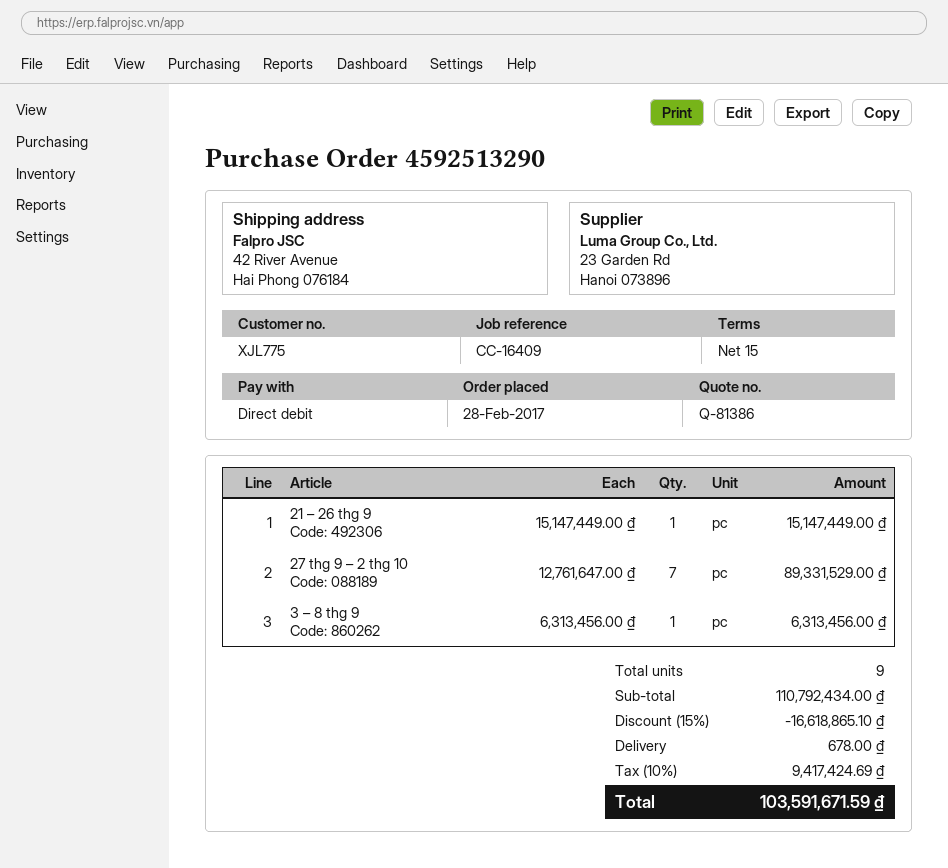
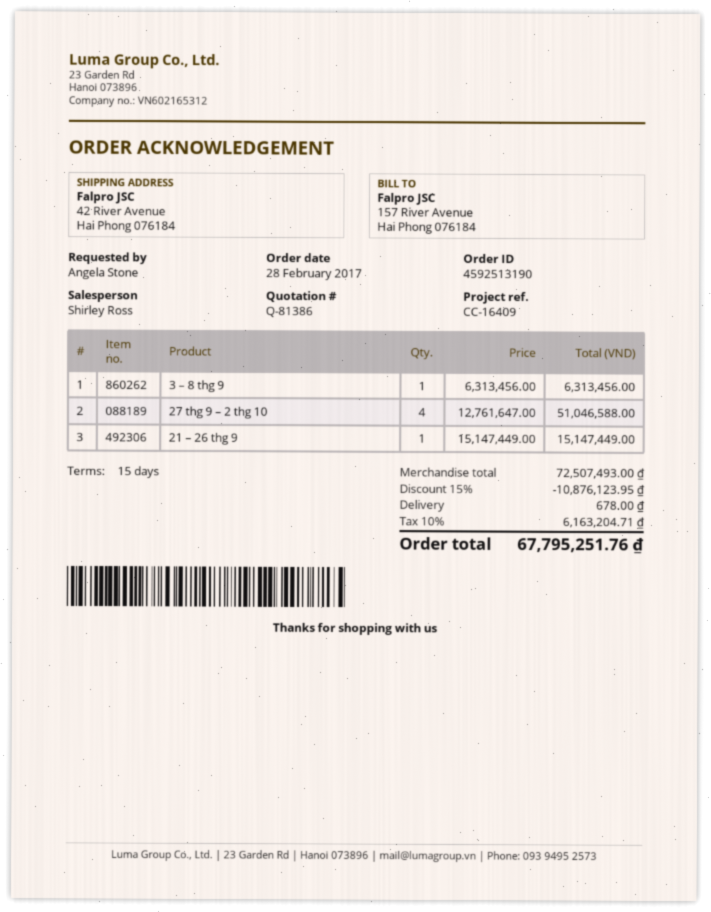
order number: 4592513290 -> 4592513190
27 thg 9 – 2 thg 10: 7 x 12761647.00 = 89331529.00 -> 4 x 12761647.00 = 51046588.00
subtotal: 110792434.00 -> 72507493.00
discount: 15% = 16618865.10 -> 15% = 10876123.95
tax: 10% = 9417424.69 -> 10% = 6163204.71
total: 103591671.59 -> 67795251.76

